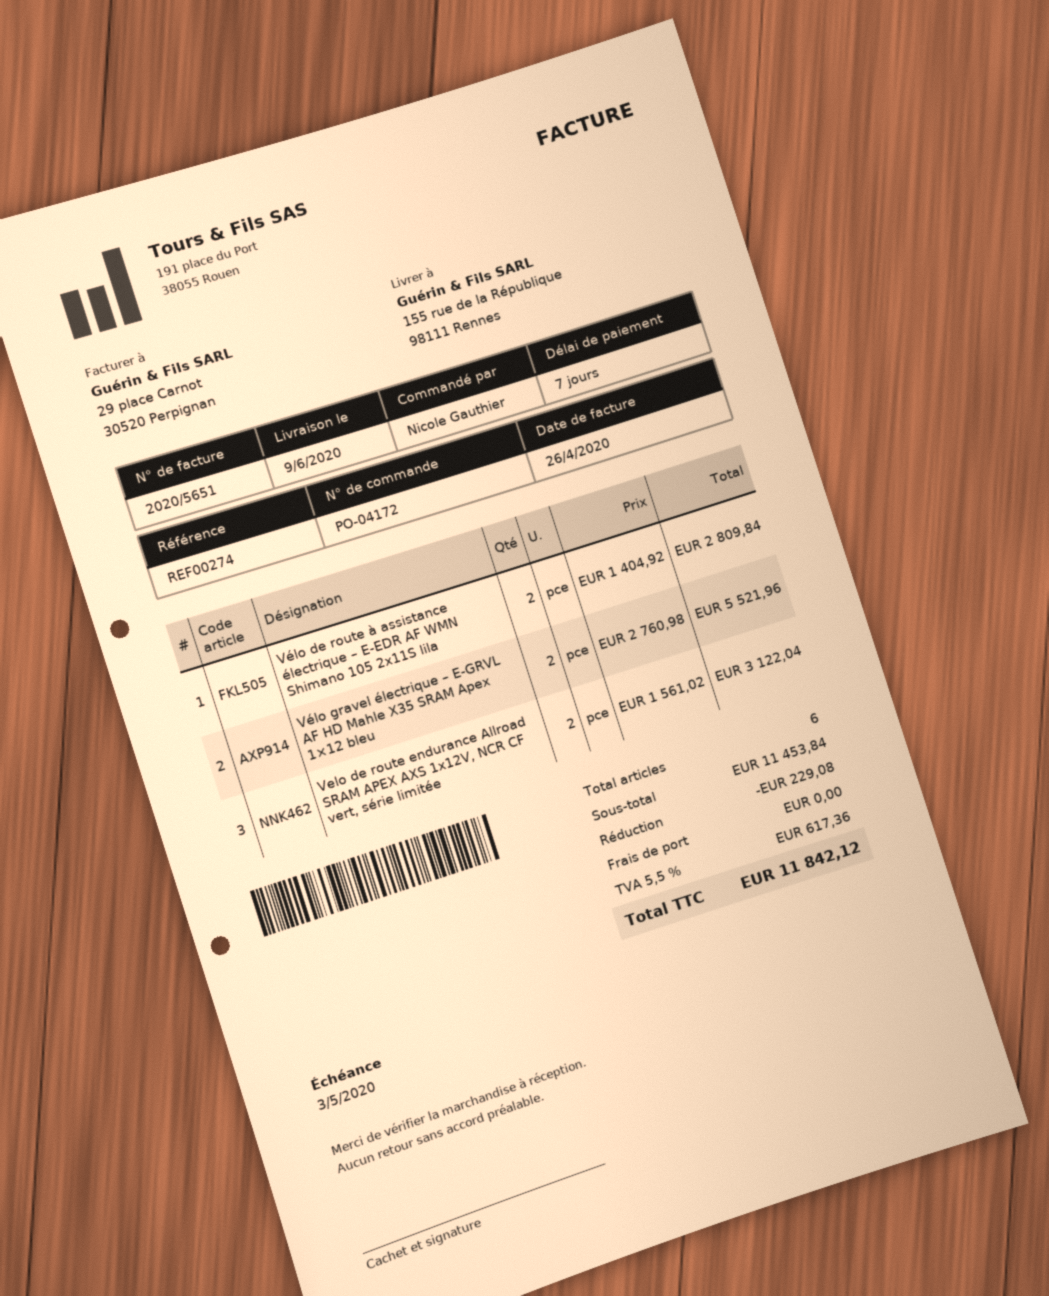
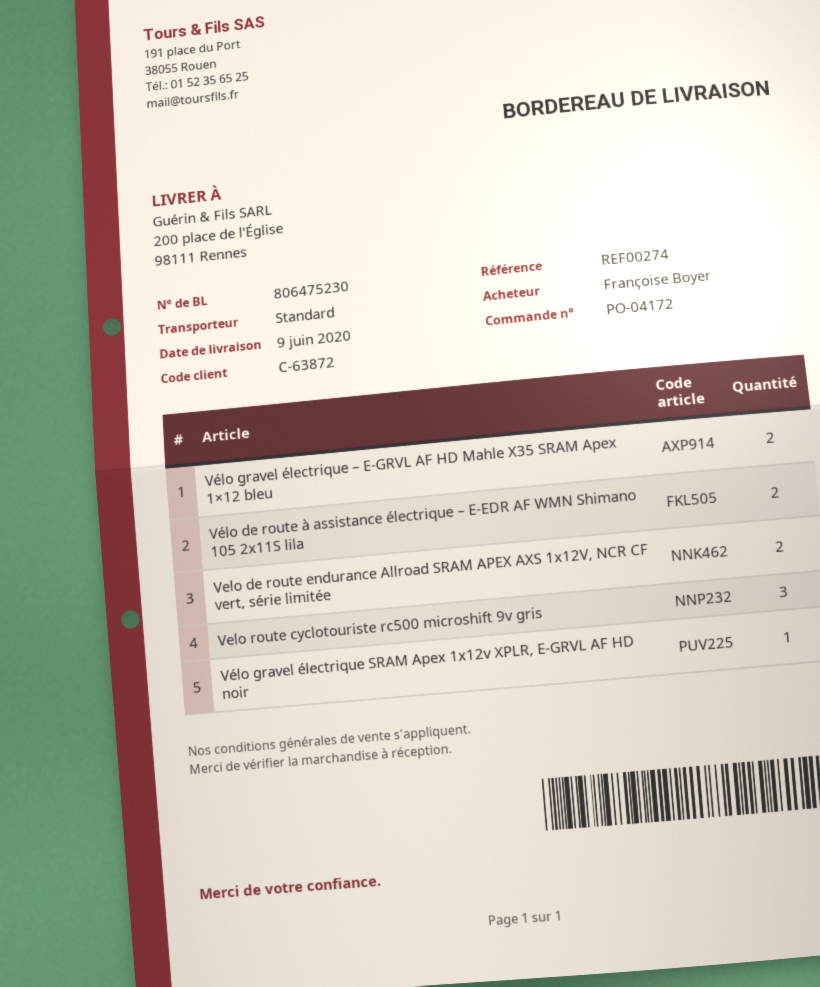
ordered by: Nicole Gauthier -> Françoise Boyer
ship to: 155 rue de la République, 98111 Rennes -> 200 place de l'Église, 98111 Rennes
Velo route cyclotouriste rc500 microshift 9v gris: none -> 3
Vélo gravel électrique SRAM Apex 1x12v XPLR, E-GRVL AF HD noir: none -> 1

